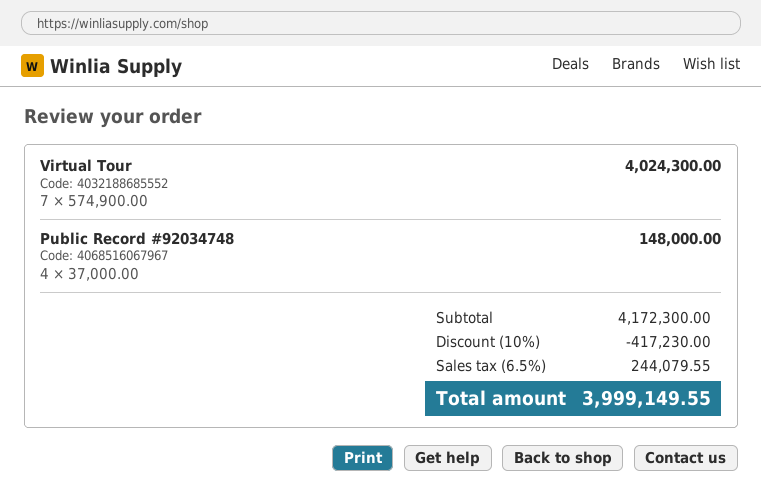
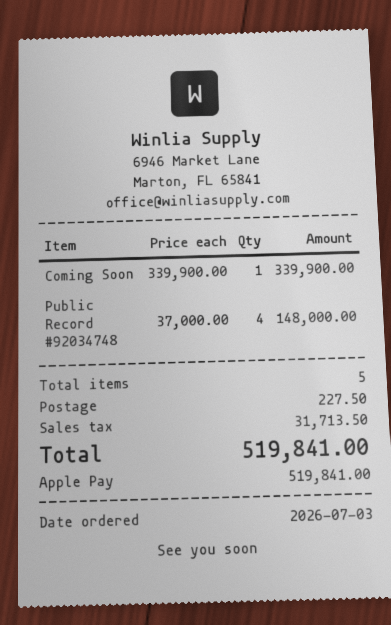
Virtual Tour: 7 x 574900.00 = 4024300.00 -> none
Coming Soon: none -> 1 x 339900.00 = 339900.00
discount: 10% = 417230.00 -> none
shipping: none -> 227.50
tax: 244079.55 -> 31713.50
total: 3999149.55 -> 519841.00

